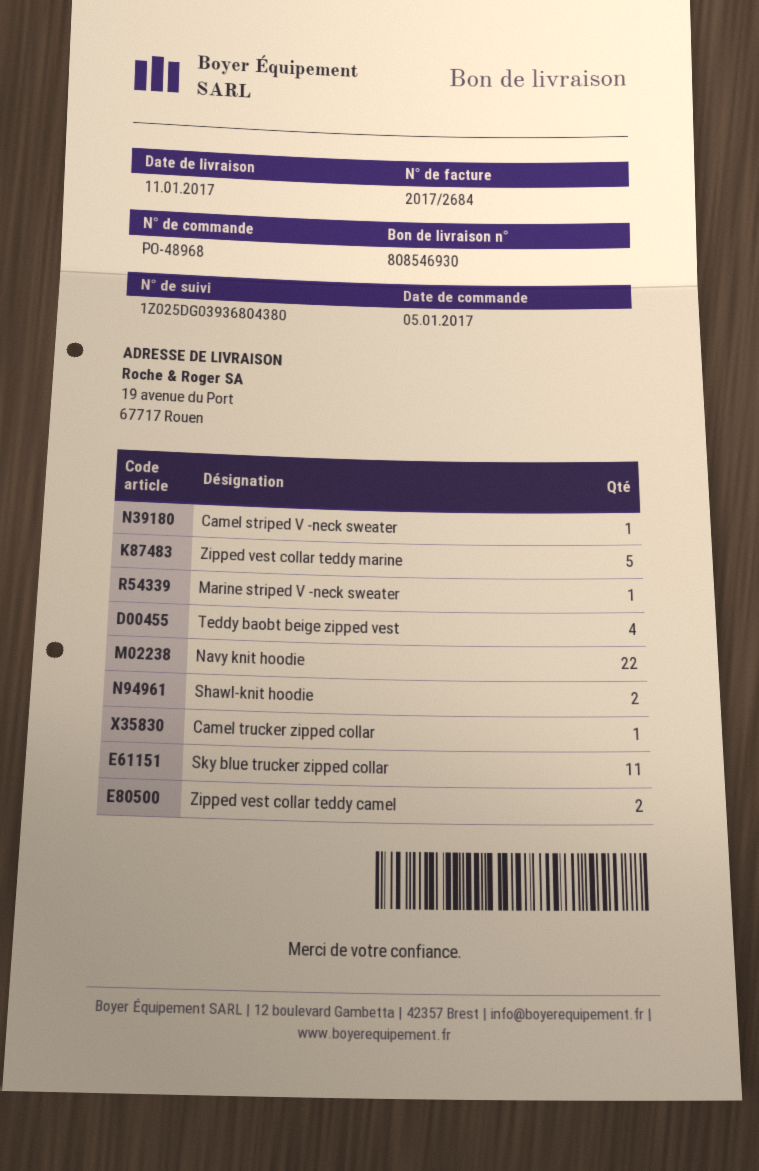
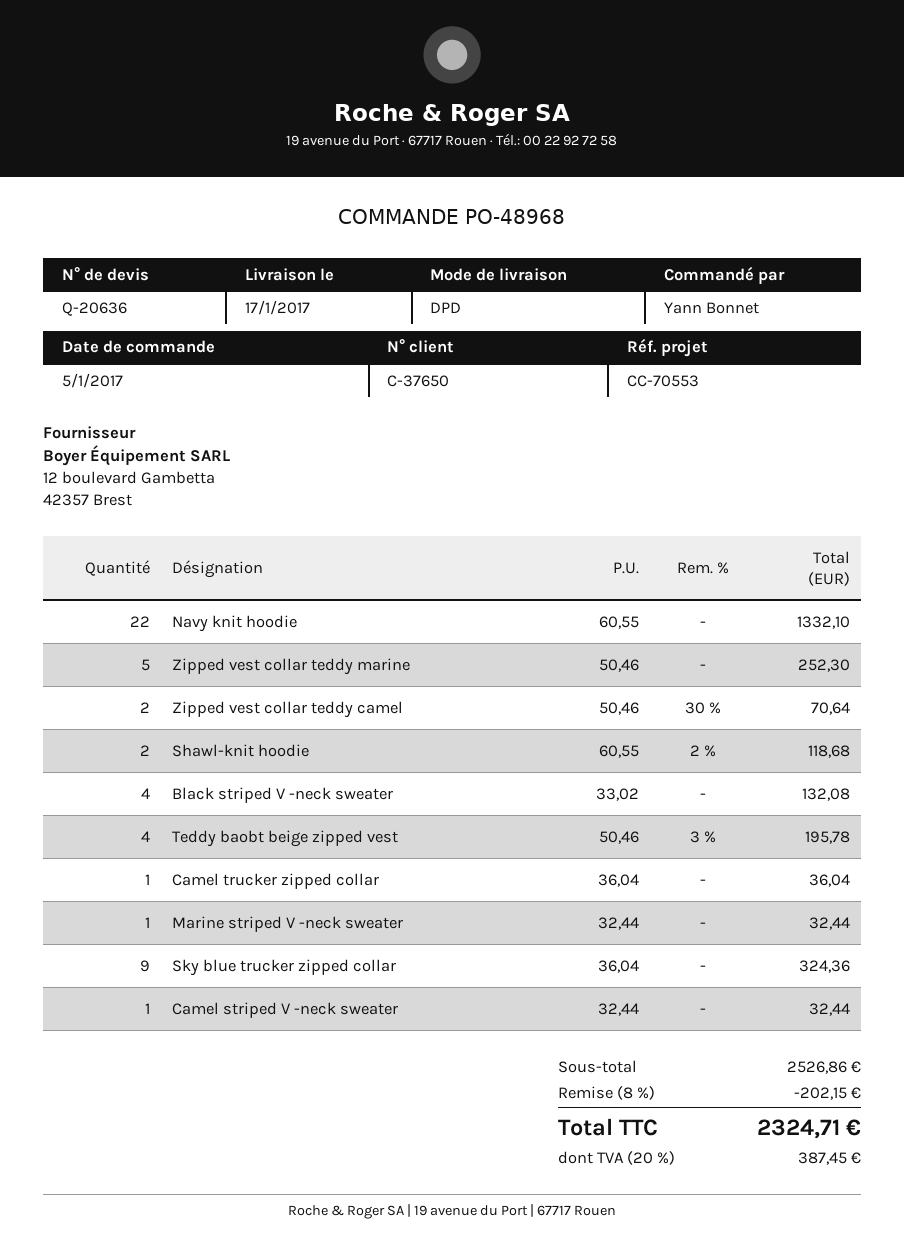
delivery date: 2017-01-11 -> 2017-01-17
Sky blue trucker zipped collar: 11 -> 9
Black striped V -neck sweater: none -> 4

